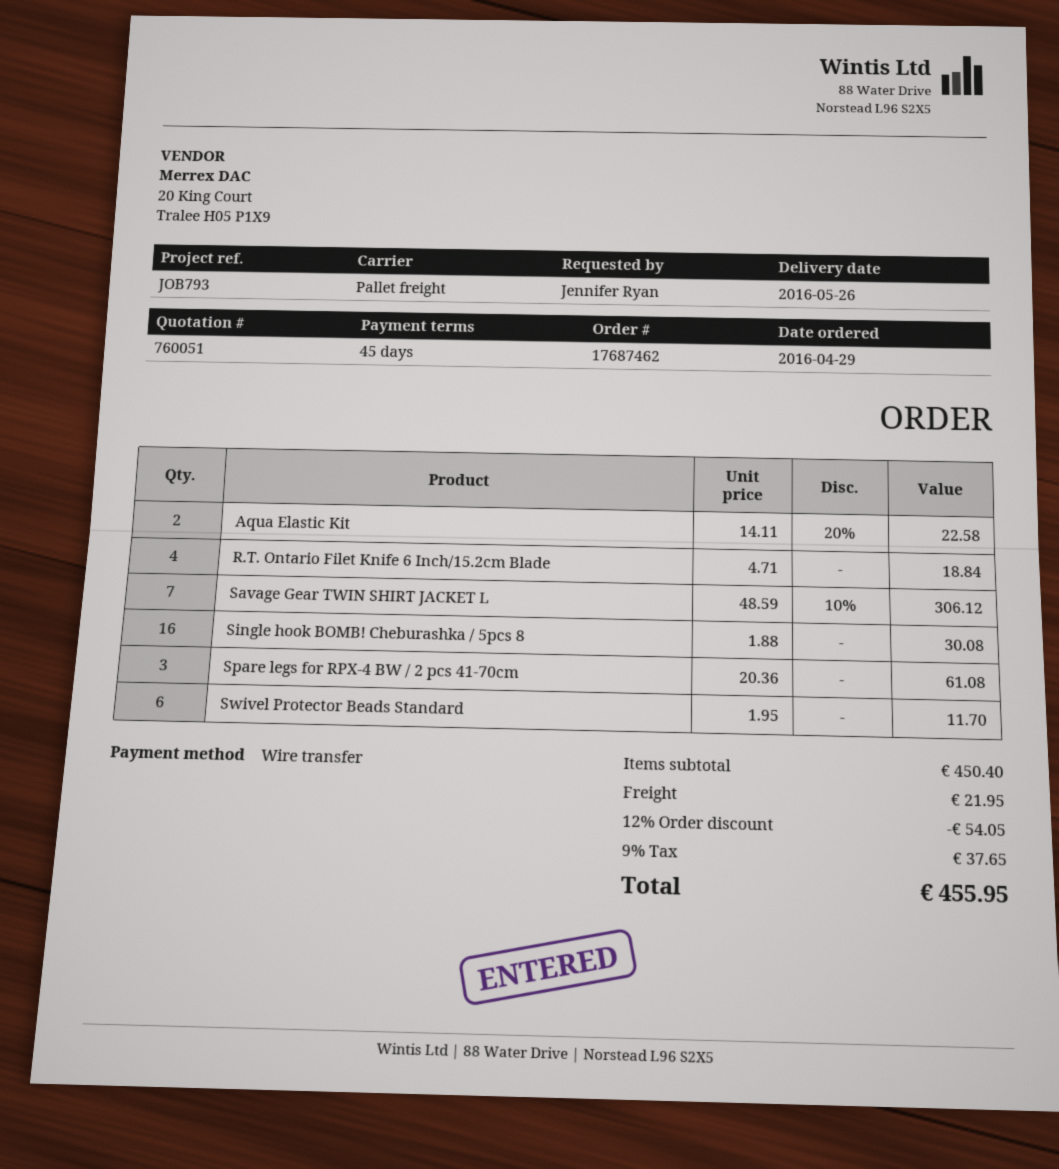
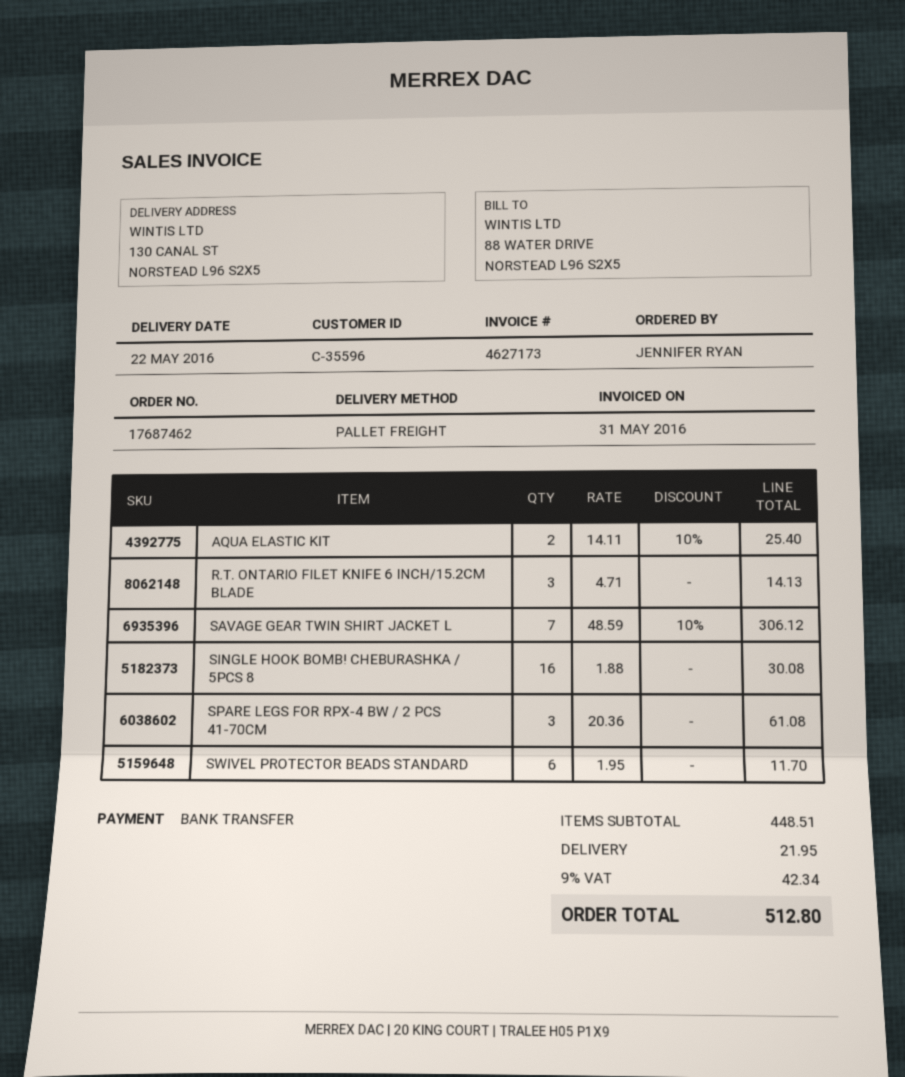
delivery date: 2016-05-26 -> 2016-05-22
Aqua Elastic Kit: 2 x 14.11 - 20% = 22.58 -> 2 x 14.11 - 10% = 25.40
R.T. Ontario Filet Knife 6 Inch/15.2cm Blade: 4 x 4.71 = 18.84 -> 3 x 4.71 = 14.13
subtotal: 450.40 -> 448.51
discount: 12% = 54.05 -> none
tax: 9% = 37.65 -> 9% = 42.34
total: 455.95 -> 512.80

